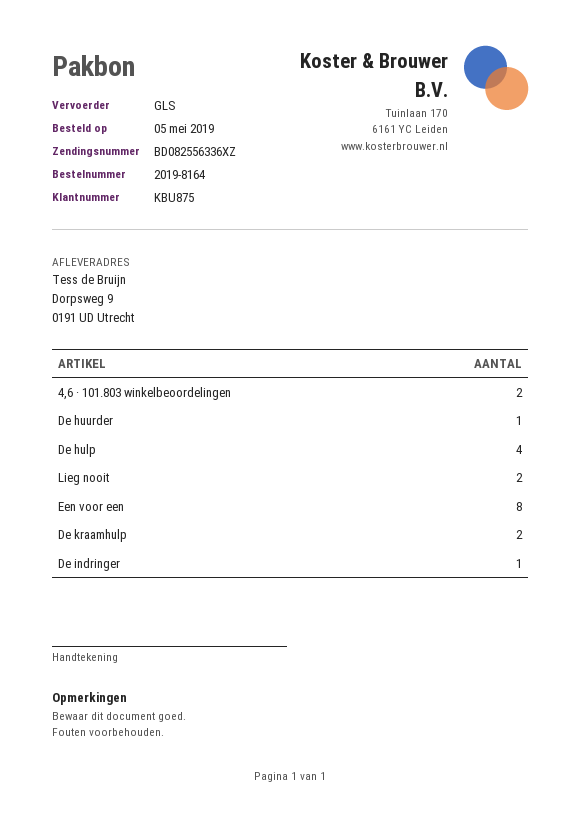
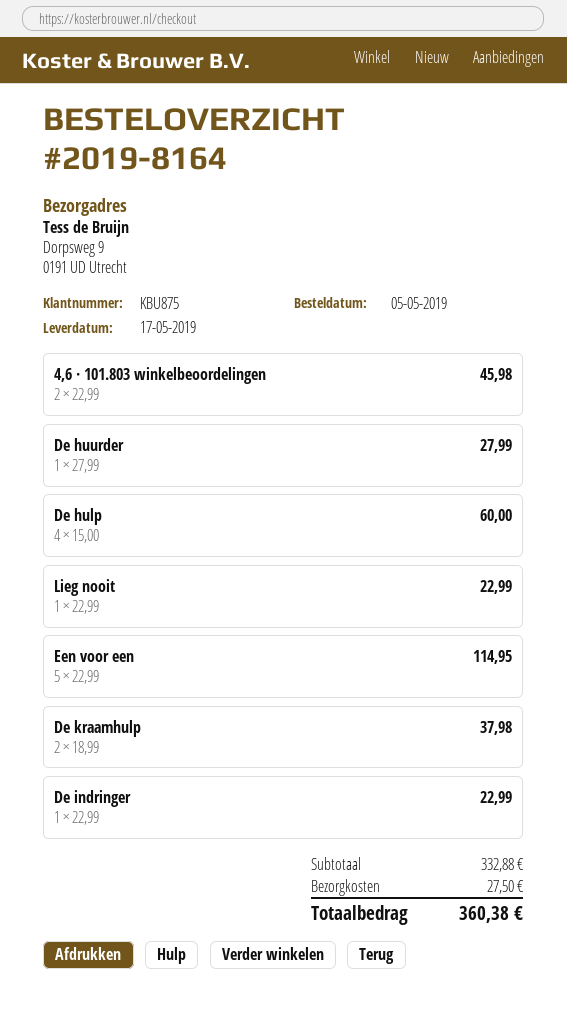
Lieg nooit: 2 -> 1
Een voor een: 8 -> 5

